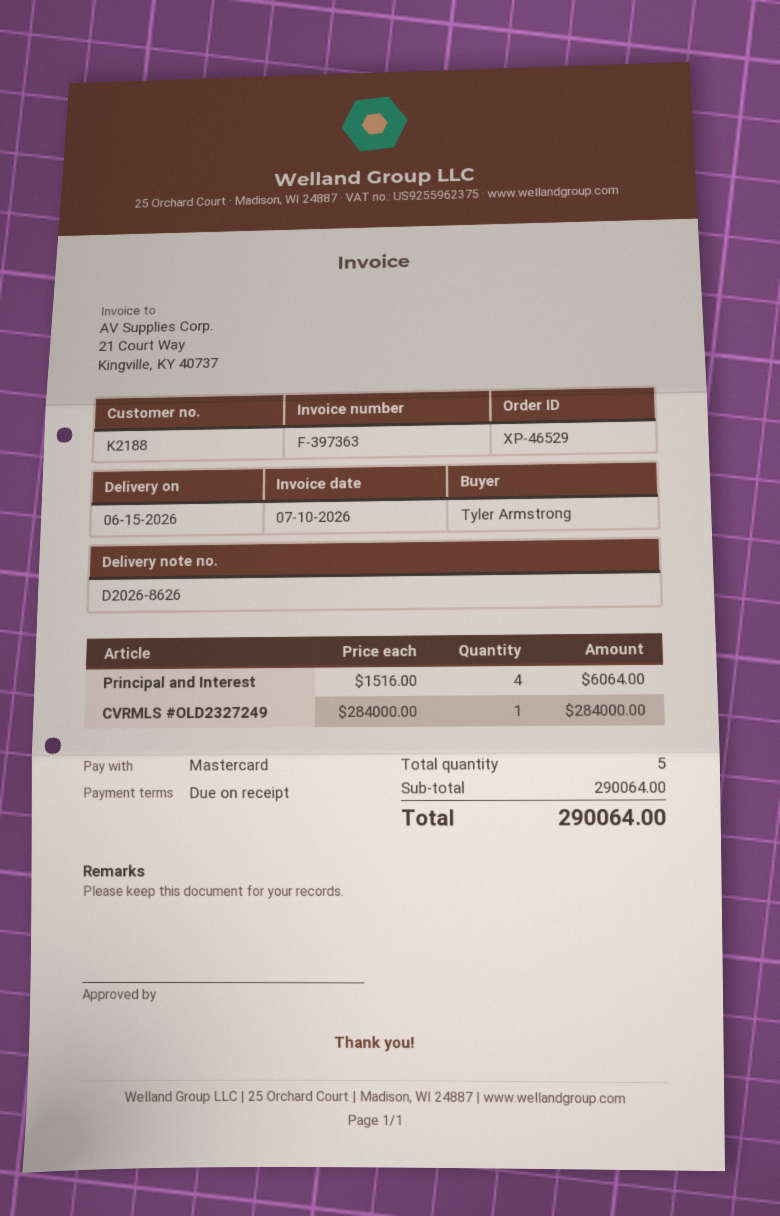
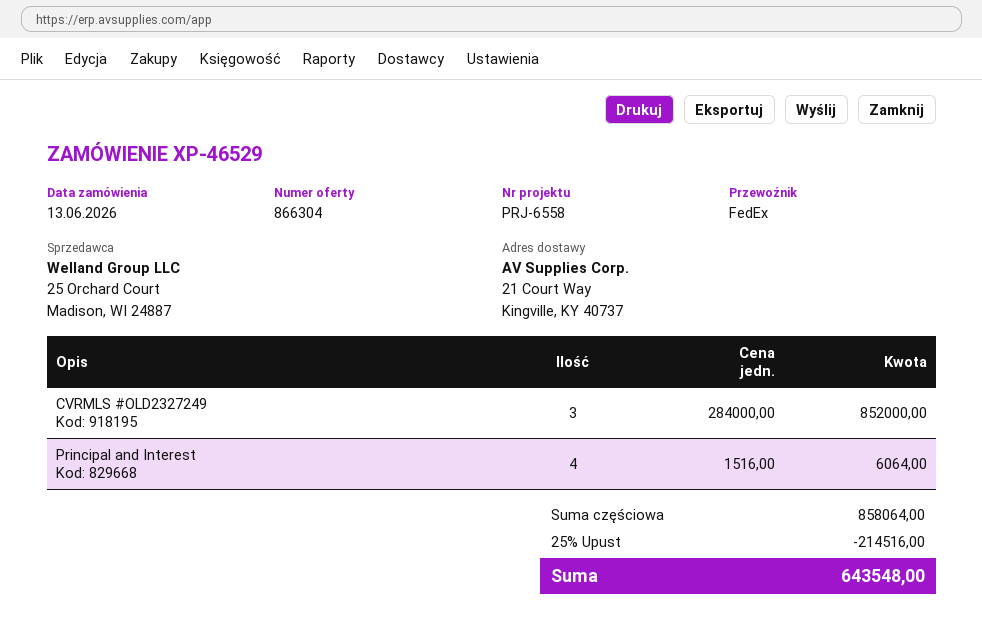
CVRMLS #OLD2327249: 1 x 284000.00 = 284000.00 -> 3 x 284000.00 = 852000.00
subtotal: 290064.00 -> 858064.00
discount: none -> 25% = 214516.00
total: 290064.00 -> 643548.00

